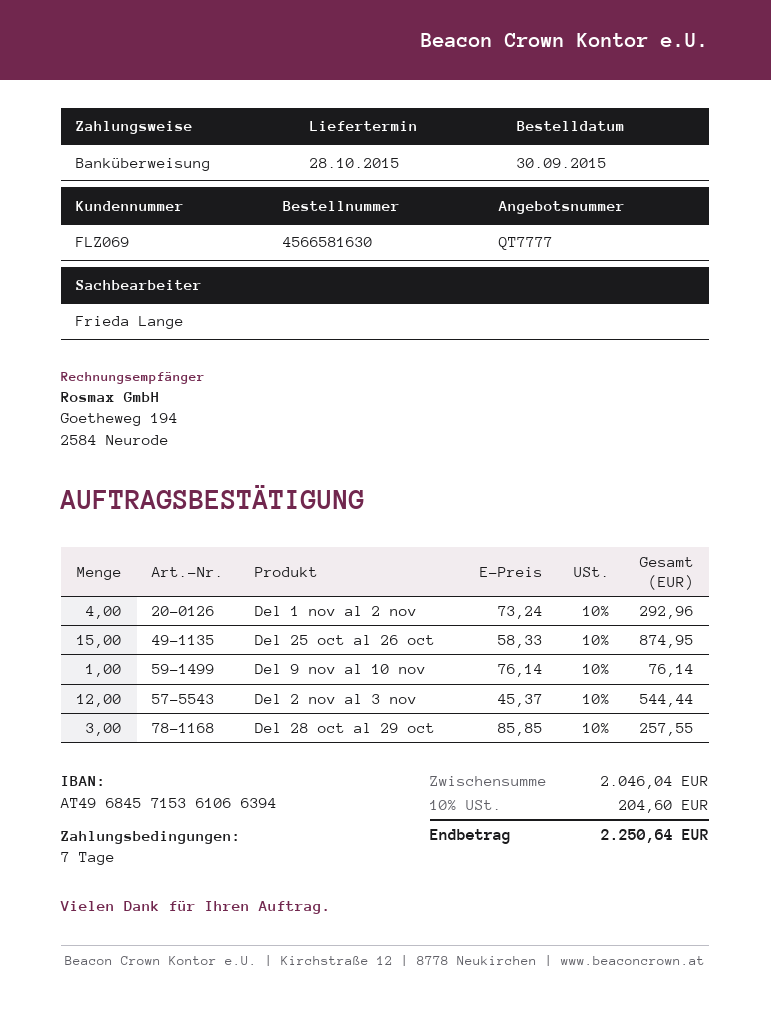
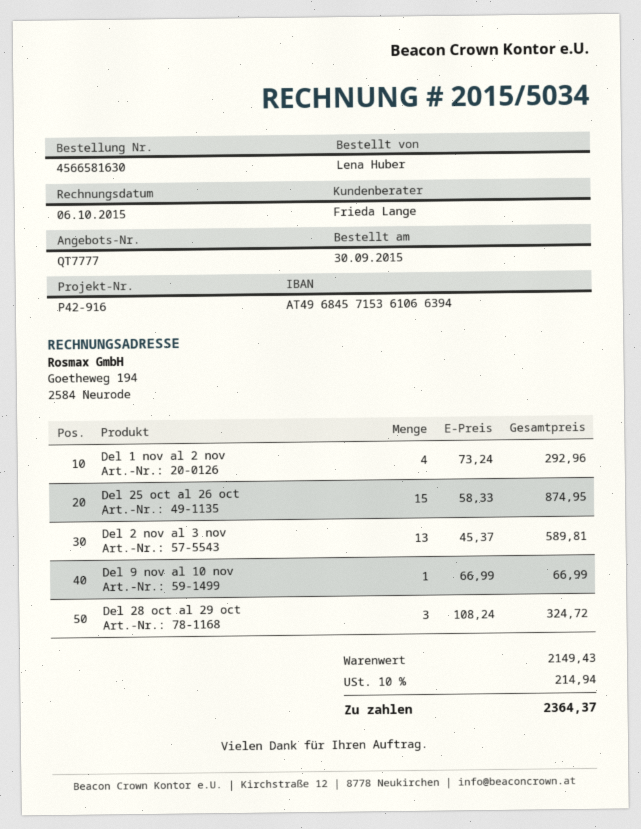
Del 9 nov al 10 nov: 1 x 76.14 = 76.14 -> 1 x 66.99 = 66.99
Del 2 nov al 3 nov: 12 x 45.37 = 544.44 -> 13 x 45.37 = 589.81
Del 28 oct al 29 oct: 3 x 85.85 = 257.55 -> 3 x 108.24 = 324.72
subtotal: 2046.04 -> 2149.43
tax: 10% = 204.60 -> 10% = 214.94
total: 2250.64 -> 2364.37

